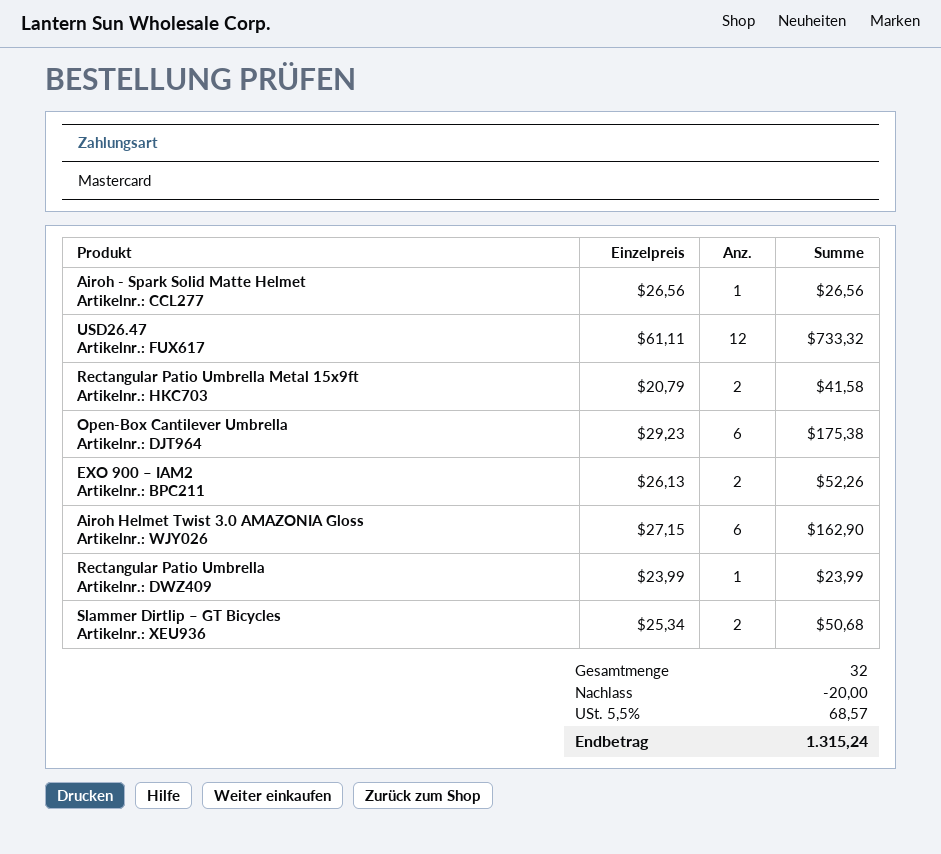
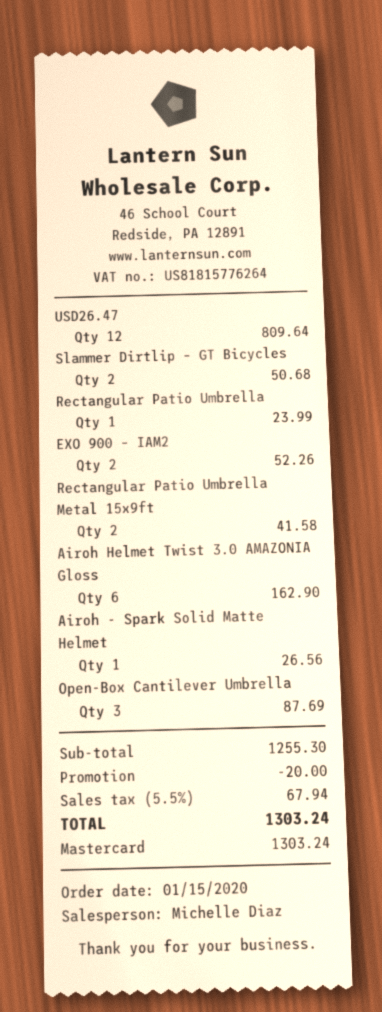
USD26.47: 12 for 733.32 -> 12 for 809.64
Open-Box Cantilever Umbrella: 6 for 175.38 -> 3 for 87.69
tax: 5.5% = 68.57 -> 5.5% = 67.94
total: 1315.24 -> 1303.24

